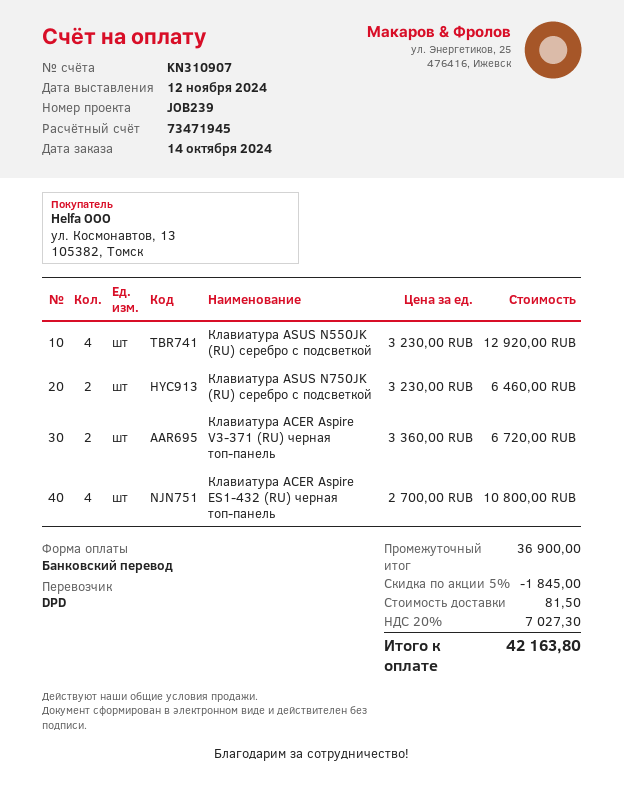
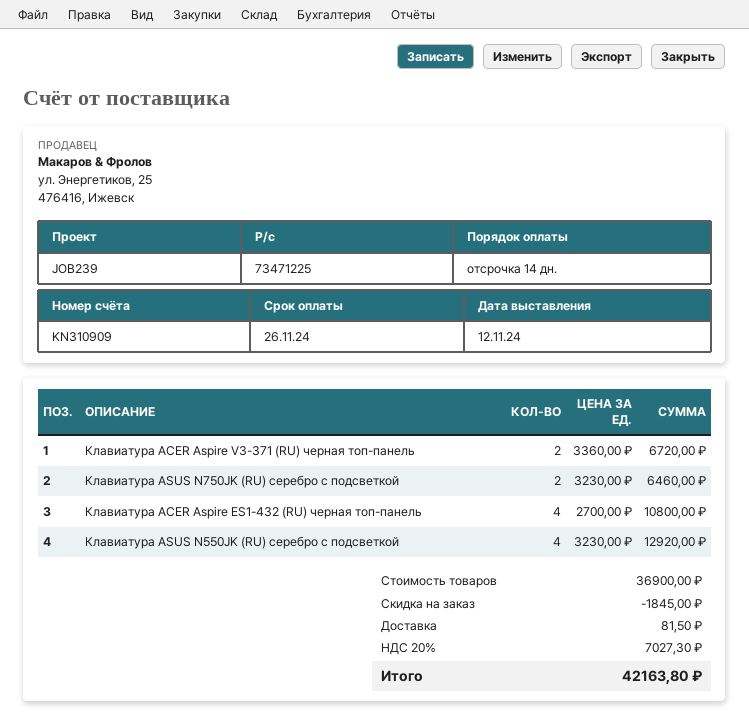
invoice number: KN310907 -> KN310909
bank account: 73471945 -> 73471225

